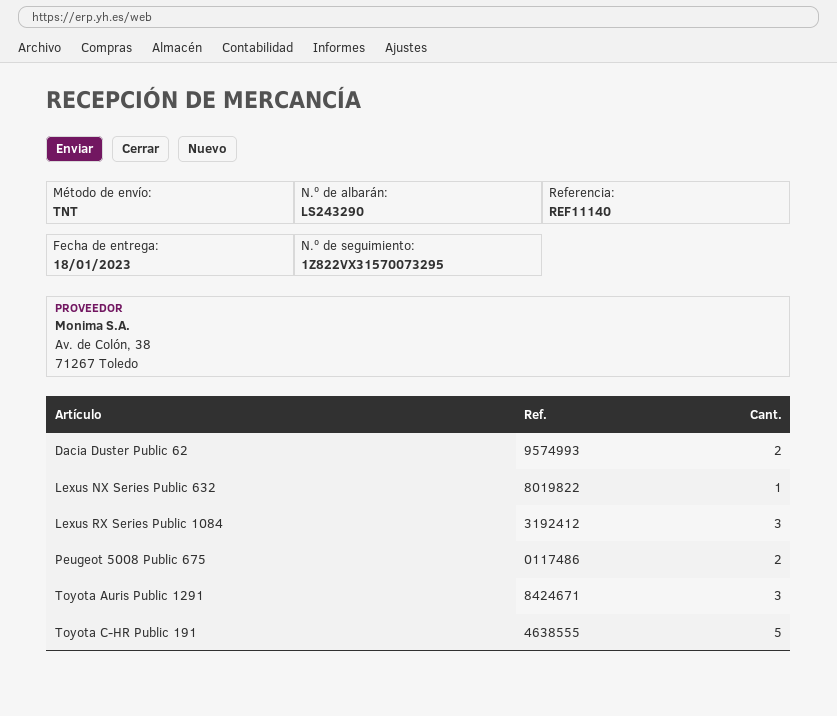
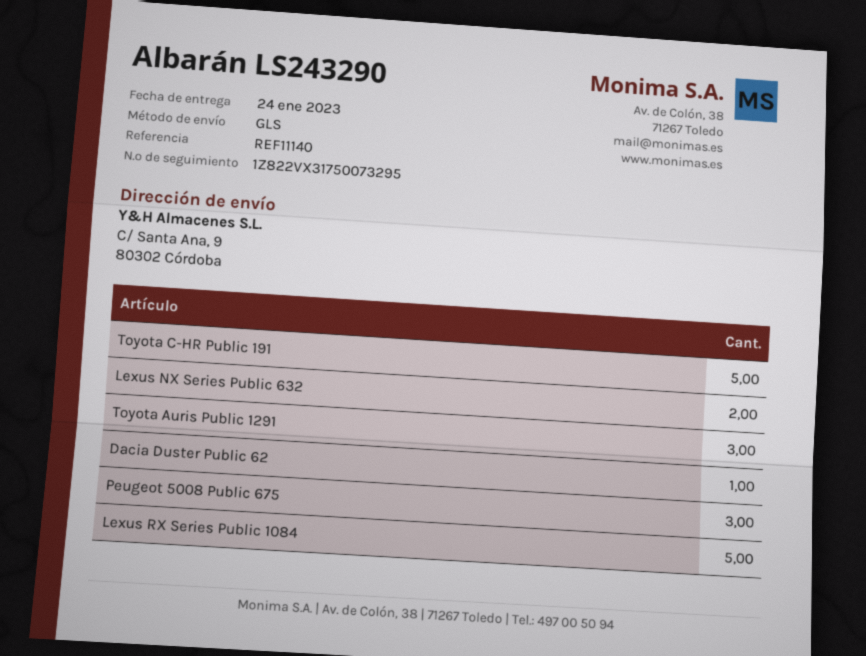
delivery date: 2023-01-18 -> 2023-01-24
shipping method: TNT -> GLS
tracking number: 1Z822VX31570073295 -> 1Z822VX31750073295
Dacia Duster Public 62: 2 -> 1
Lexus NX Series Public 632: 1 -> 2
Lexus RX Series Public 1084: 3 -> 5
Peugeot 5008 Public 675: 2 -> 3

